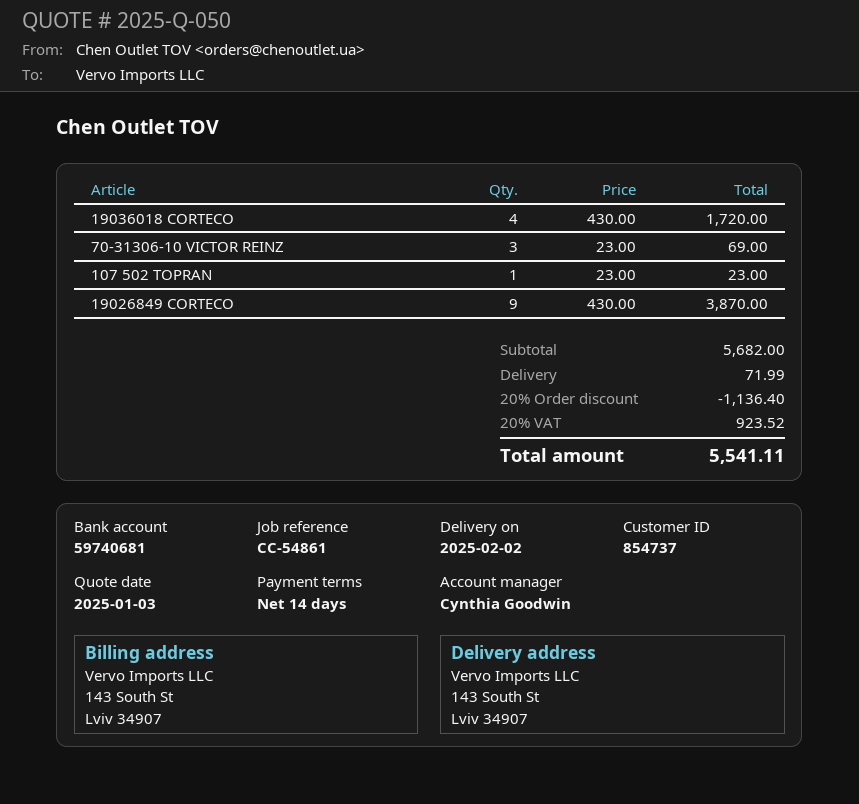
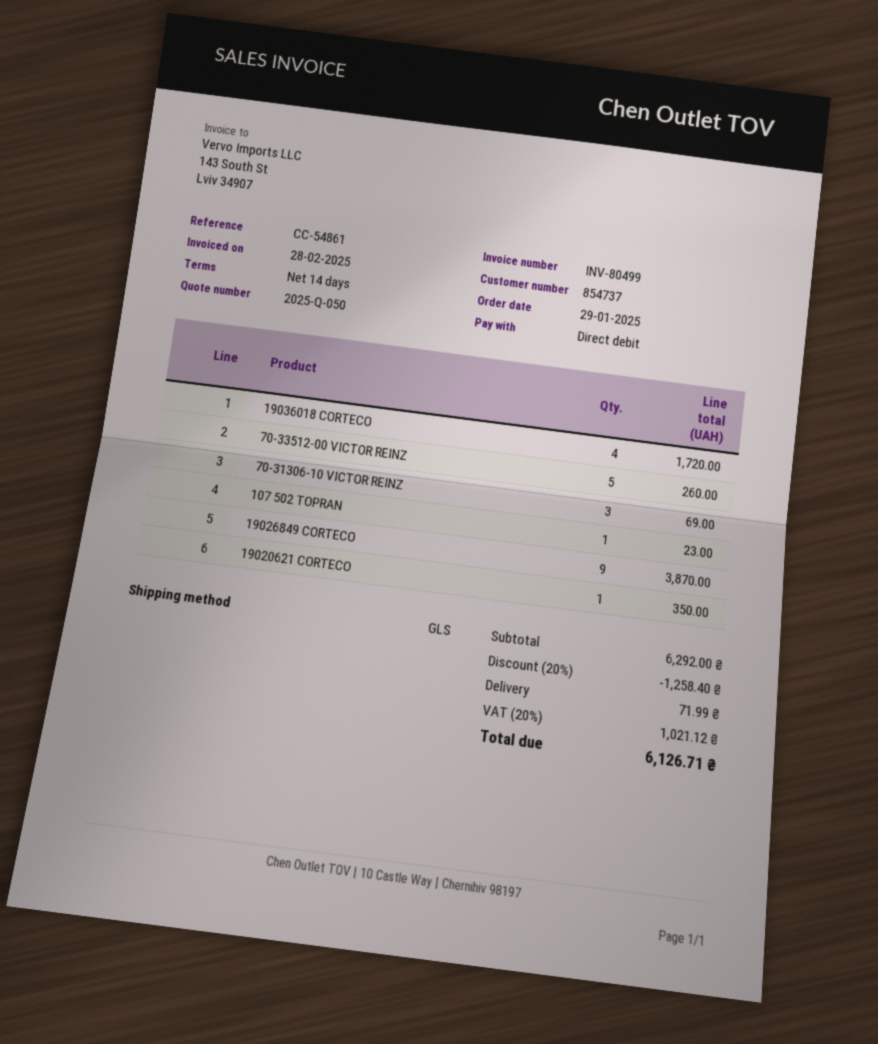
70-33512-00 VICTOR REINZ: none -> 5 for 260.00
19020621 CORTECO: none -> 1 for 350.00
subtotal: 5682.00 -> 6292.00
discount: 20% = 1136.40 -> 20% = 1258.40
tax: 20% = 923.52 -> 20% = 1021.12
total: 5541.11 -> 6126.71

